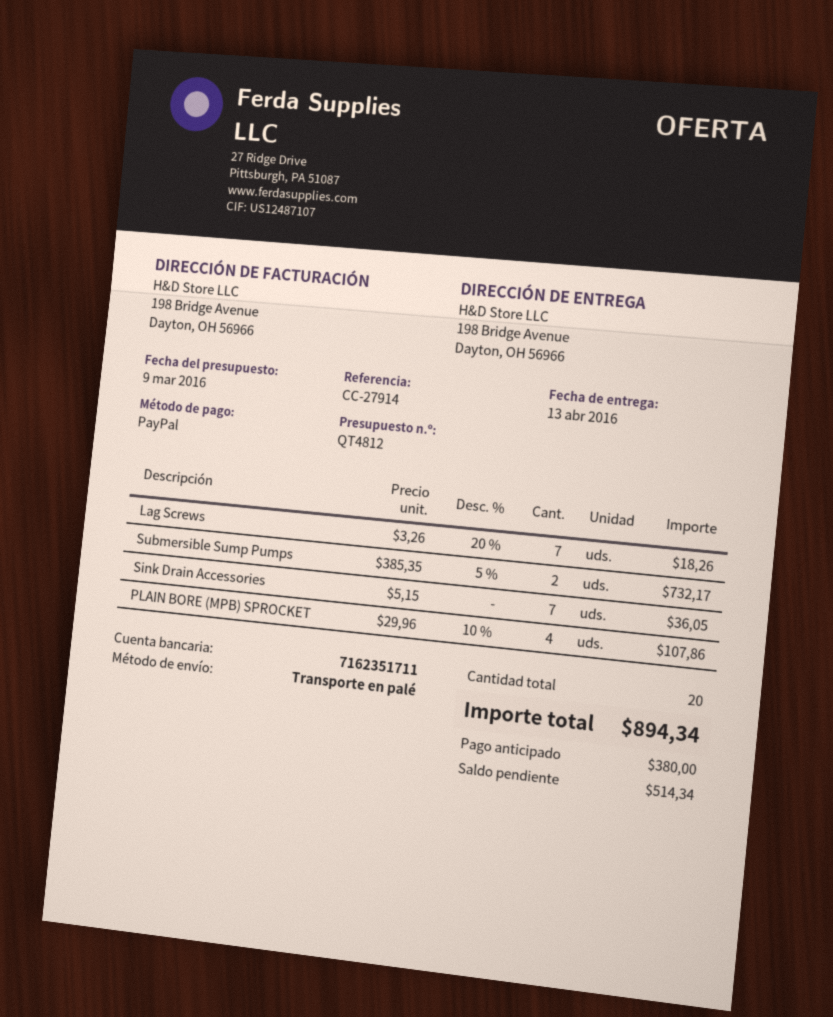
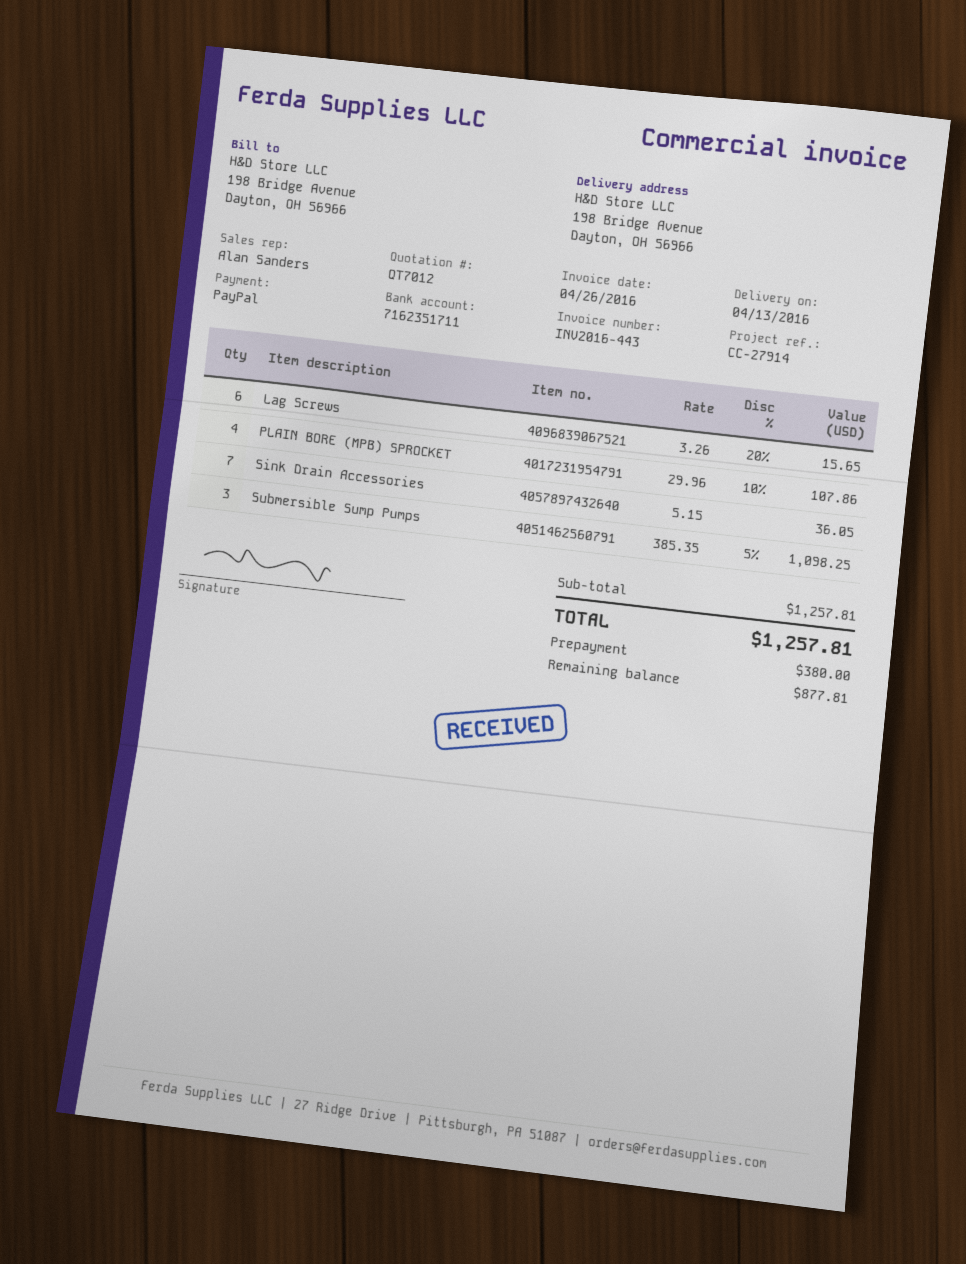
quote number: QT4812 -> QT7012
Lag Screws: 7 x 3.26 - 20% = 18.26 -> 6 x 3.26 - 20% = 15.65
Submersible Sump Pumps: 2 x 385.35 - 5% = 732.17 -> 3 x 385.35 - 5% = 1098.25
total: 894.34 -> 1257.81
balance: 514.34 -> 877.81

